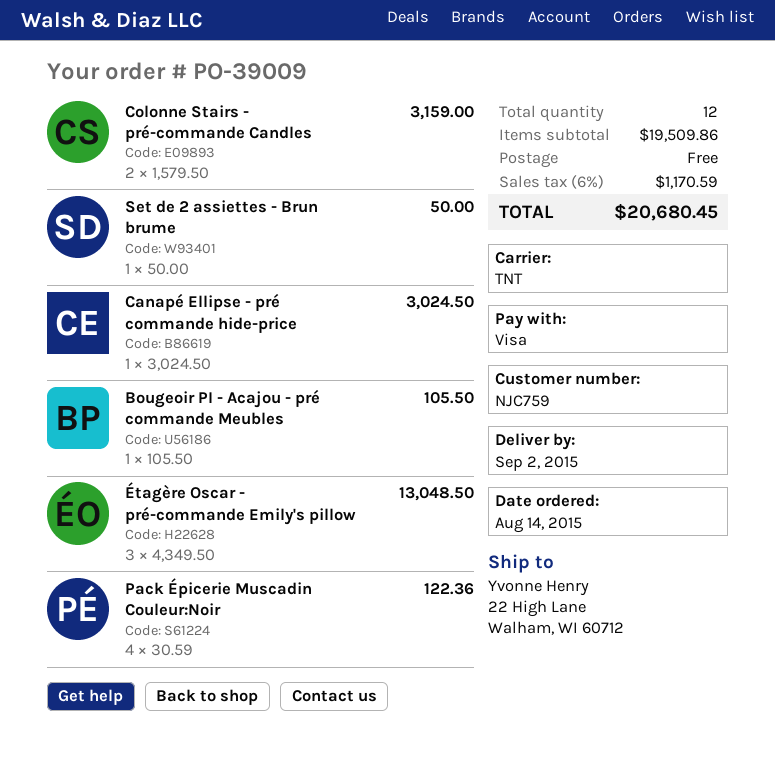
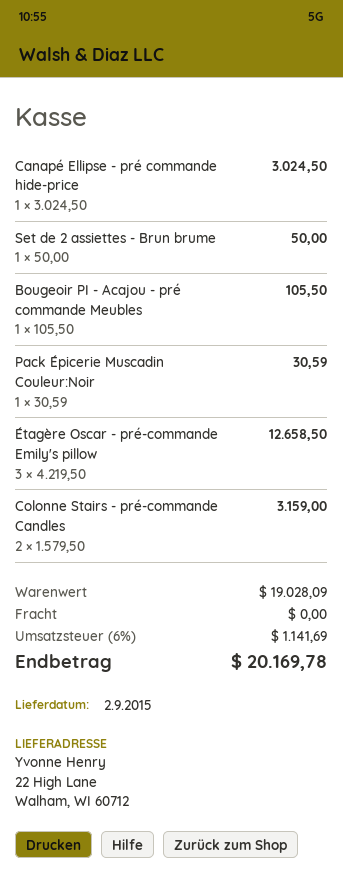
Étagère Oscar - pré-commande Emily's pillow: 3 x 4349.50 = 13048.50 -> 3 x 4219.50 = 12658.50
Pack Épicerie Muscadin Couleur:Noir: 4 x 30.59 = 122.36 -> 1 x 30.59 = 30.59
subtotal: 19509.86 -> 19028.09
tax: 6% = 1170.59 -> 6% = 1141.69
total: 20680.45 -> 20169.78

